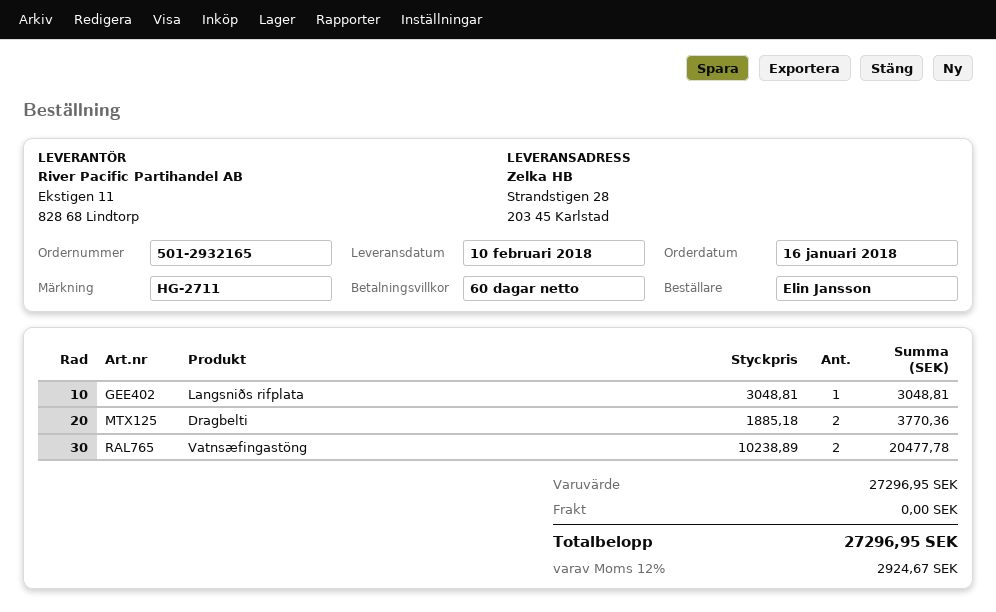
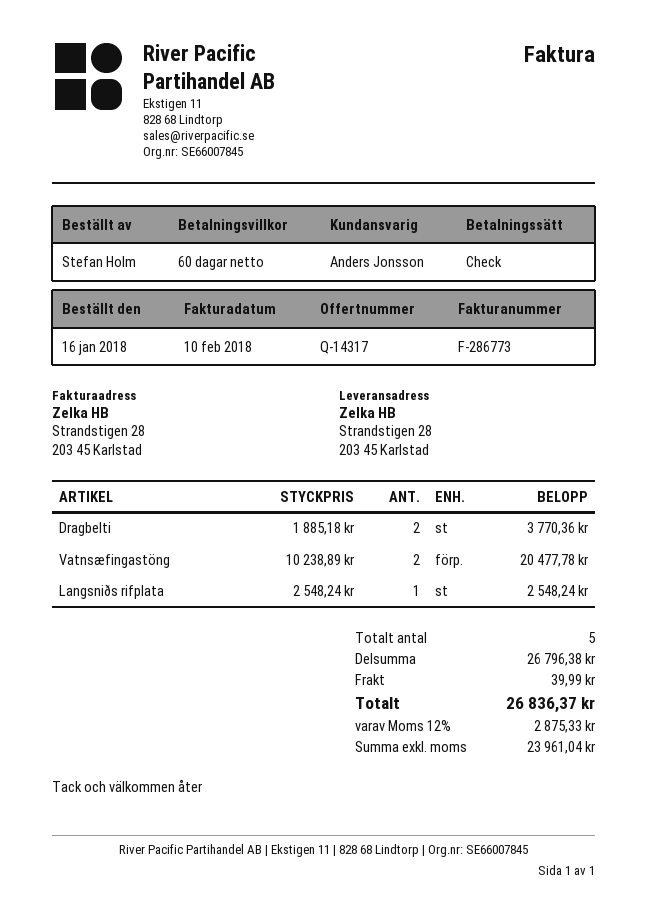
ordered by: Elin Jansson -> Stefan Holm
Langsniðs rifplata: 1 x 3048.81 = 3048.81 -> 1 x 2548.24 = 2548.24
subtotal: 27296.95 -> 26796.38
shipping: 0.00 -> 39.99
tax: 12% = 2924.67 -> 12% = 2875.33
total: 27296.95 -> 26836.37

